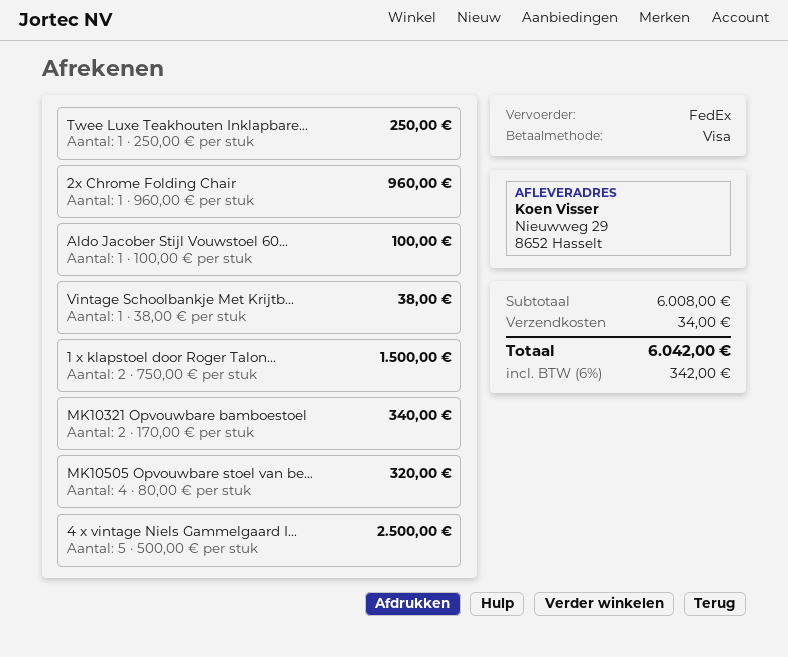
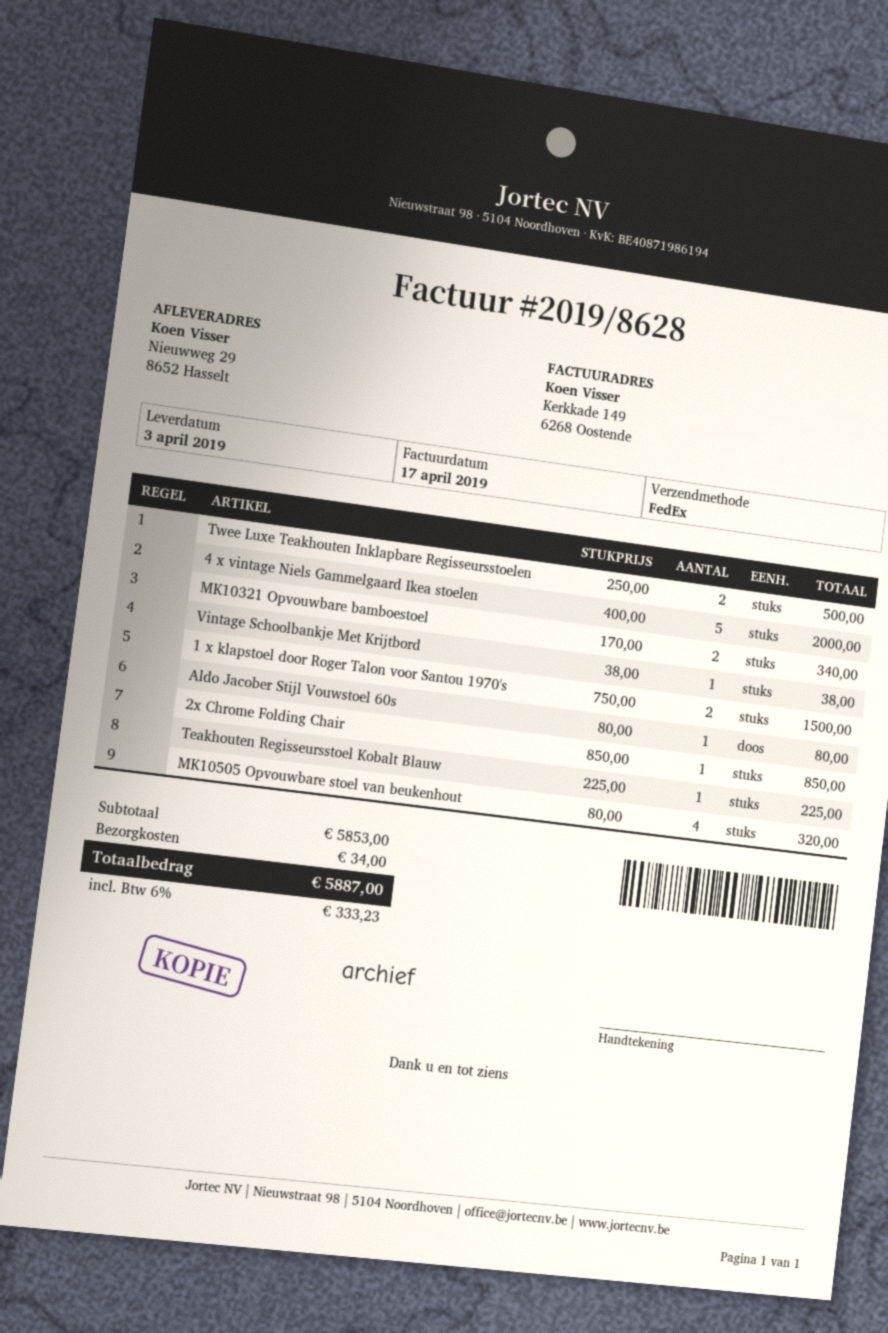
Twee Luxe Teakhouten Inklapbare...: 1 x 250.00 = 250.00 -> 2 x 250.00 = 500.00
2x Chrome Folding Chair: 1 x 960.00 = 960.00 -> 1 x 850.00 = 850.00
Aldo Jacober Stijl Vouwstoel 60...: 1 x 100.00 = 100.00 -> 1 x 80.00 = 80.00
4 x vintage Niels Gammelgaard I...: 5 x 500.00 = 2500.00 -> 5 x 400.00 = 2000.00
Teakhouten Regisseursstoel Kobalt Blauw: none -> 1 x 225.00 = 225.00
subtotal: 6008.00 -> 5853.00
tax: 6% = 342.00 -> 6% = 333.23
total: 6042.00 -> 5887.00

